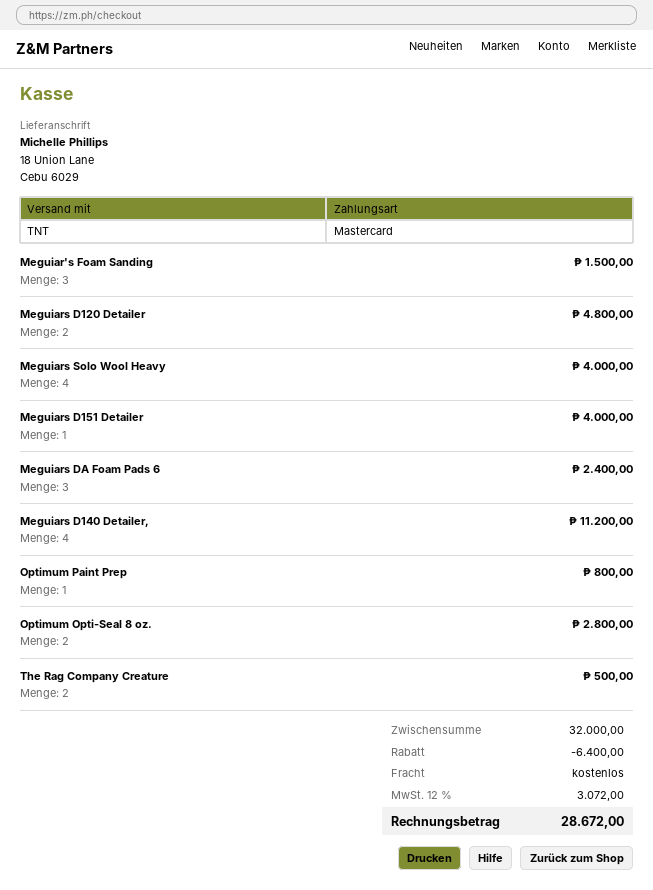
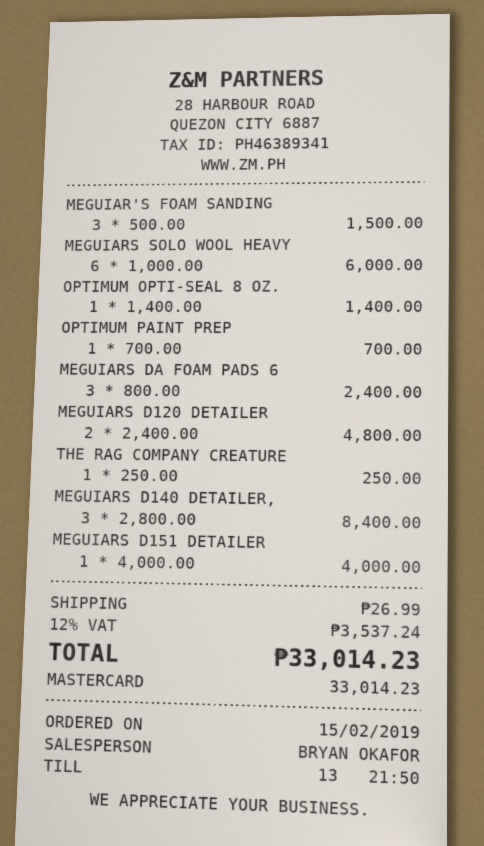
Meguiars Solo Wool Heavy: 4 for 4000.00 -> 6 for 6000.00
Meguiars D140 Detailer,: 4 for 11200.00 -> 3 for 8400.00
Optimum Paint Prep: 1 for 800.00 -> 1 for 700.00
Optimum Opti-Seal 8 oz.: 2 for 2800.00 -> 1 for 1400.00
The Rag Company Creature: 2 for 500.00 -> 1 for 250.00
discount: 6400.00 -> none
shipping: 0.00 -> 26.99
tax: 12% = 3072.00 -> 12% = 3537.24
total: 28672.00 -> 33014.23

